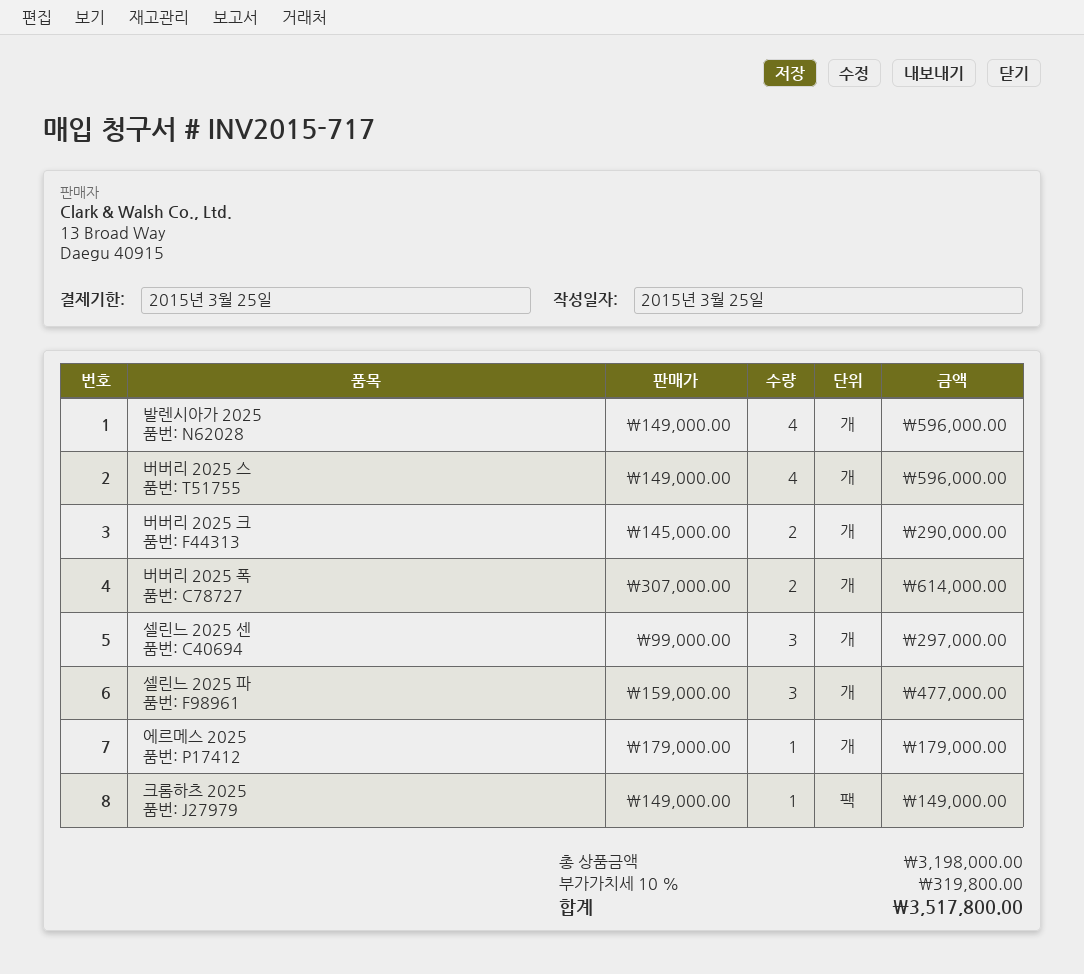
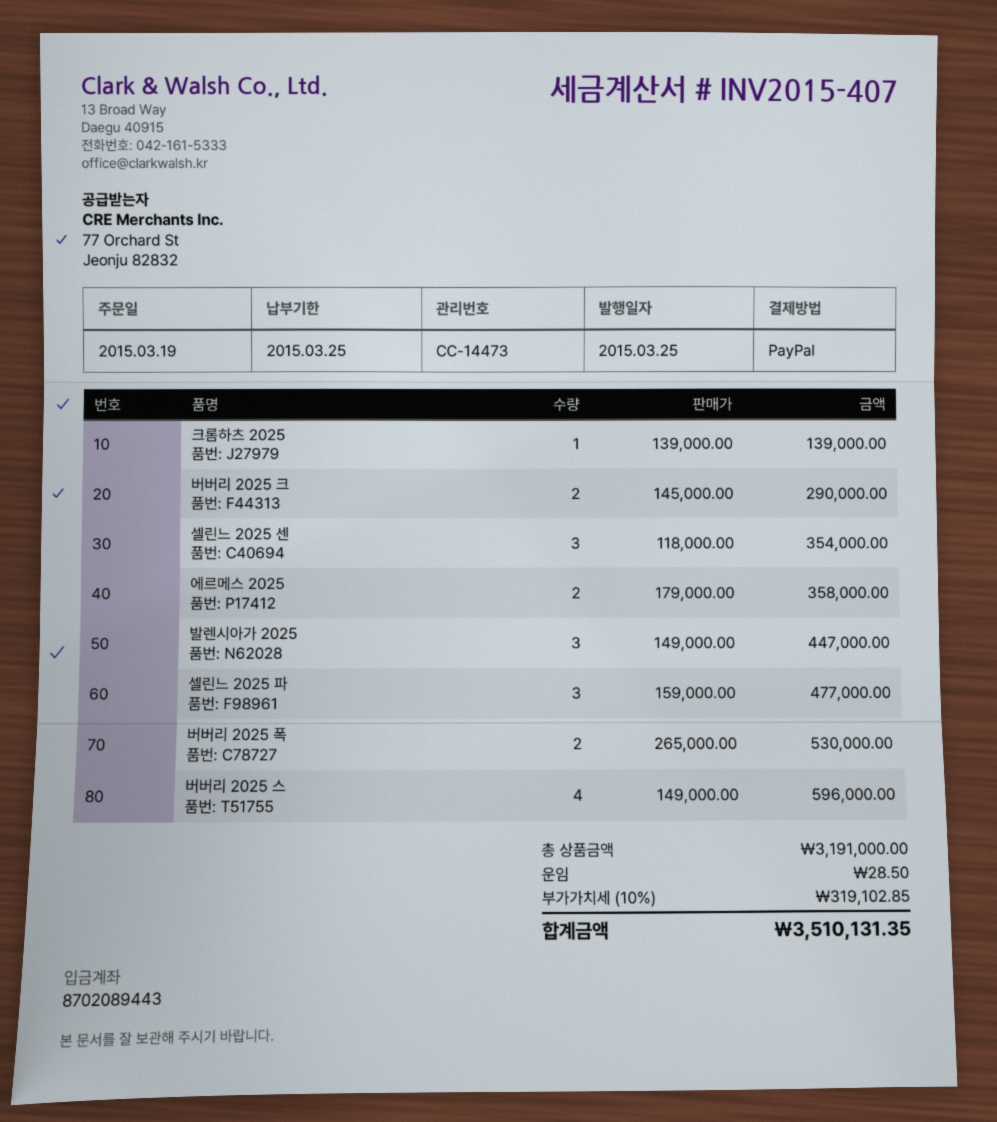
invoice number: INV2015-717 -> INV2015-407
발렌시아가 2025: 4 x 149000.00 = 596000.00 -> 3 x 149000.00 = 447000.00
버버리 2025 폭: 2 x 307000.00 = 614000.00 -> 2 x 265000.00 = 530000.00
셀린느 2025 센: 3 x 99000.00 = 297000.00 -> 3 x 118000.00 = 354000.00
에르메스 2025: 1 x 179000.00 = 179000.00 -> 2 x 179000.00 = 358000.00
크롬하츠 2025: 1 x 149000.00 = 149000.00 -> 1 x 139000.00 = 139000.00
subtotal: 3198000.00 -> 3191000.00
shipping: none -> 28.50
tax: 10% = 319800.00 -> 10% = 319102.85
total: 3517800.00 -> 3510131.35

